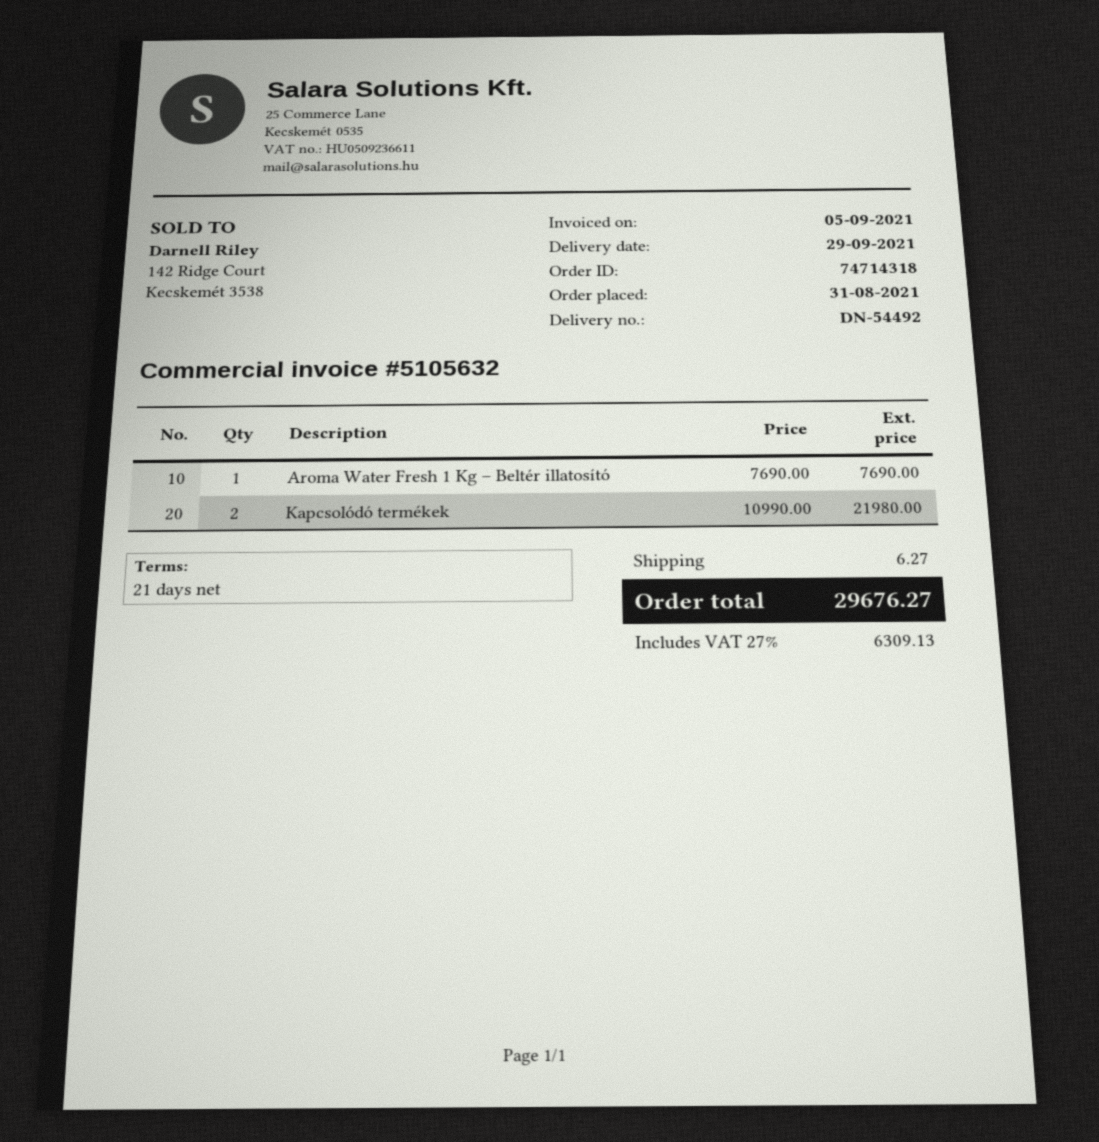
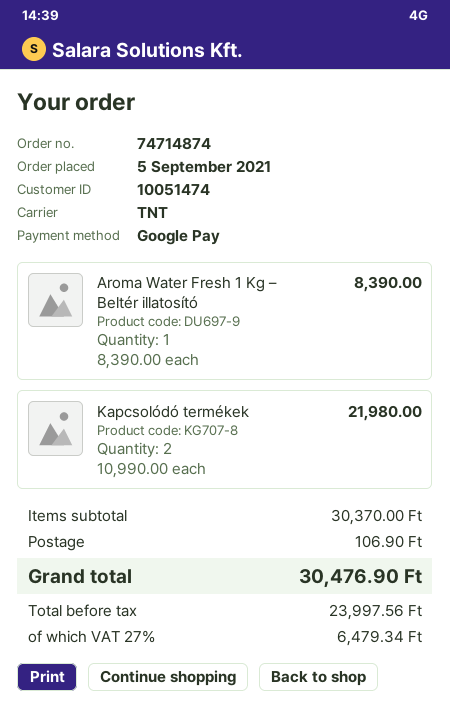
order number: 74714318 -> 74714874
order date: 2021-08-31 -> 2021-09-05
Aroma Water Fresh 1 Kg – Beltér illatosító: 1 x 7690.00 = 7690.00 -> 1 x 8390.00 = 8390.00
shipping: 6.27 -> 106.90
tax: 27% = 6309.13 -> 27% = 6479.34
total: 29676.27 -> 30476.90

